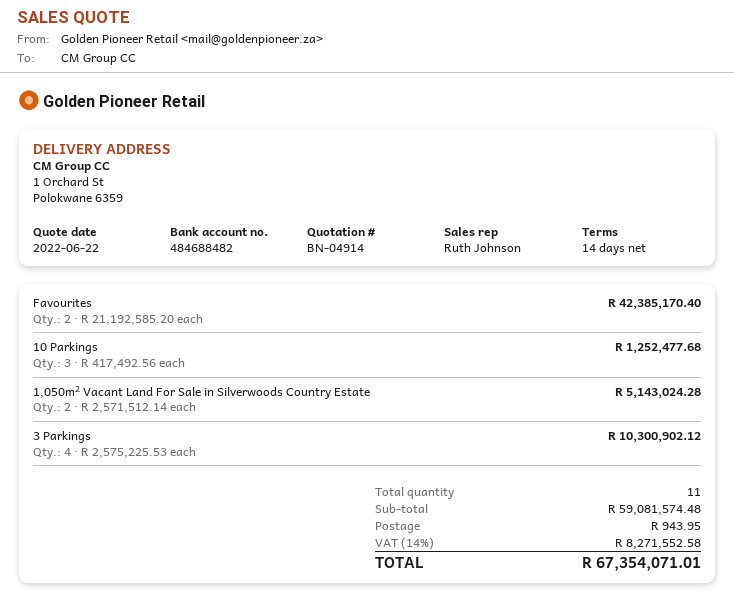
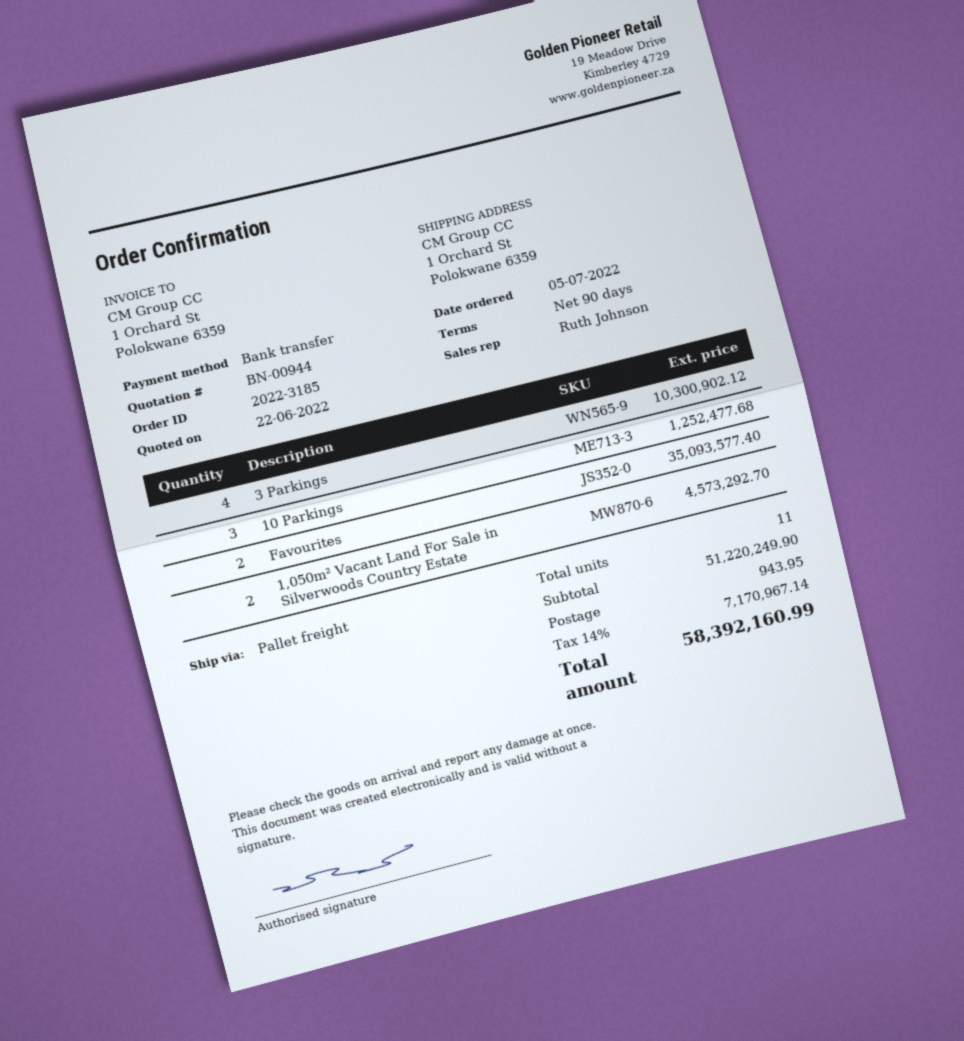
quote number: BN-04914 -> BN-00944
payment terms: 14 days -> 90 days
Favourites: 2 for 42385170.40 -> 2 for 35093577.40
1,050m² Vacant Land For Sale in Silverwoods Country Estate: 2 for 5143024.28 -> 2 for 4573292.70
subtotal: 59081574.48 -> 51220249.90
tax: 14% = 8271552.58 -> 14% = 7170967.14
total: 67354071.01 -> 58392160.99

